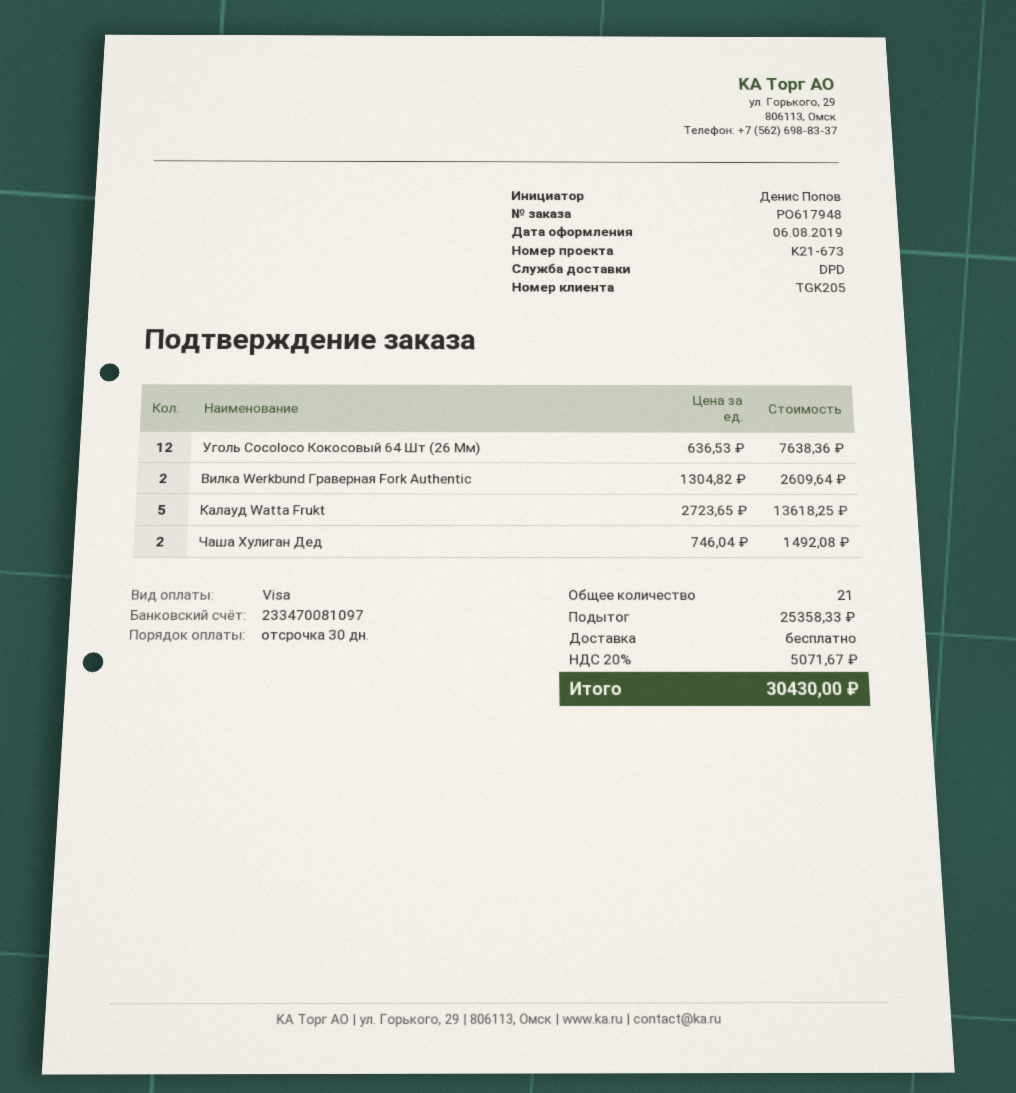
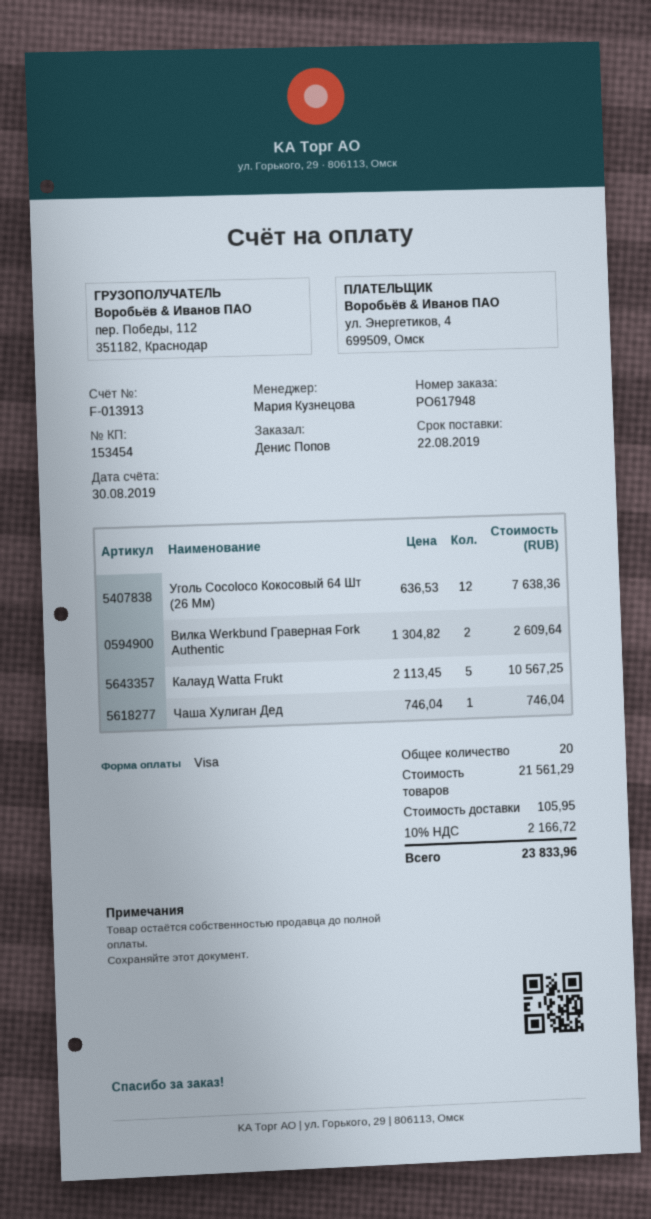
Калауд Watta Frukt: 5 x 2723.65 = 13618.25 -> 5 x 2113.45 = 10567.25
Чаша Хулиган Дед: 2 x 746.04 = 1492.08 -> 1 x 746.04 = 746.04
total quantity: 21 -> 20
subtotal: 25358.33 -> 21561.29
shipping: 0.00 -> 105.95
tax: 20% = 5071.67 -> 10% = 2166.72
total: 30430.00 -> 23833.96

